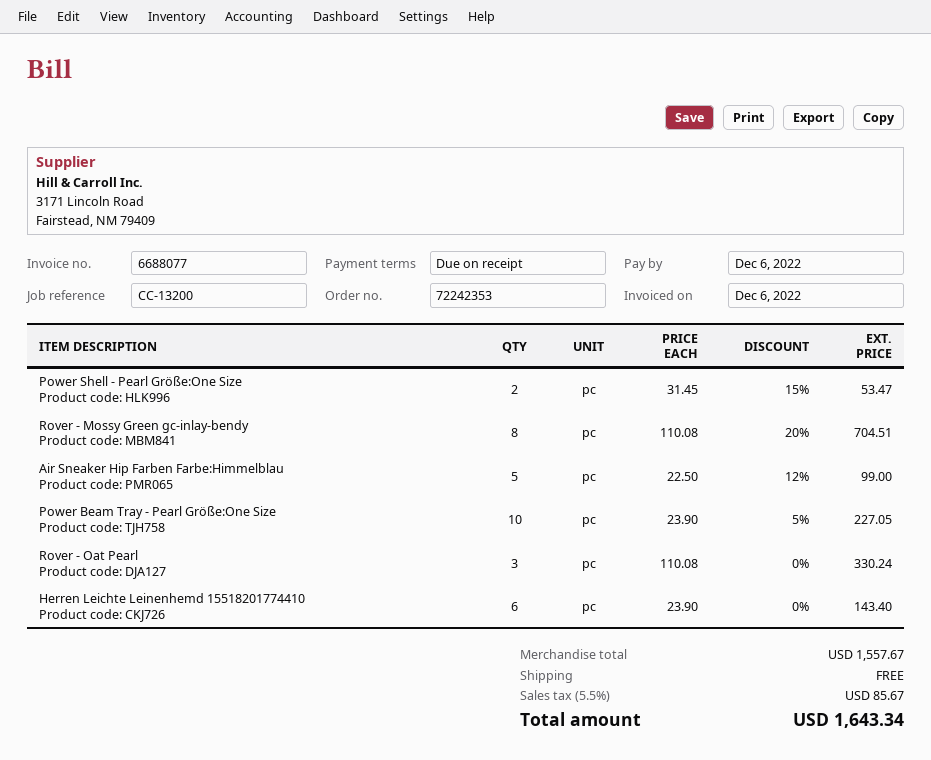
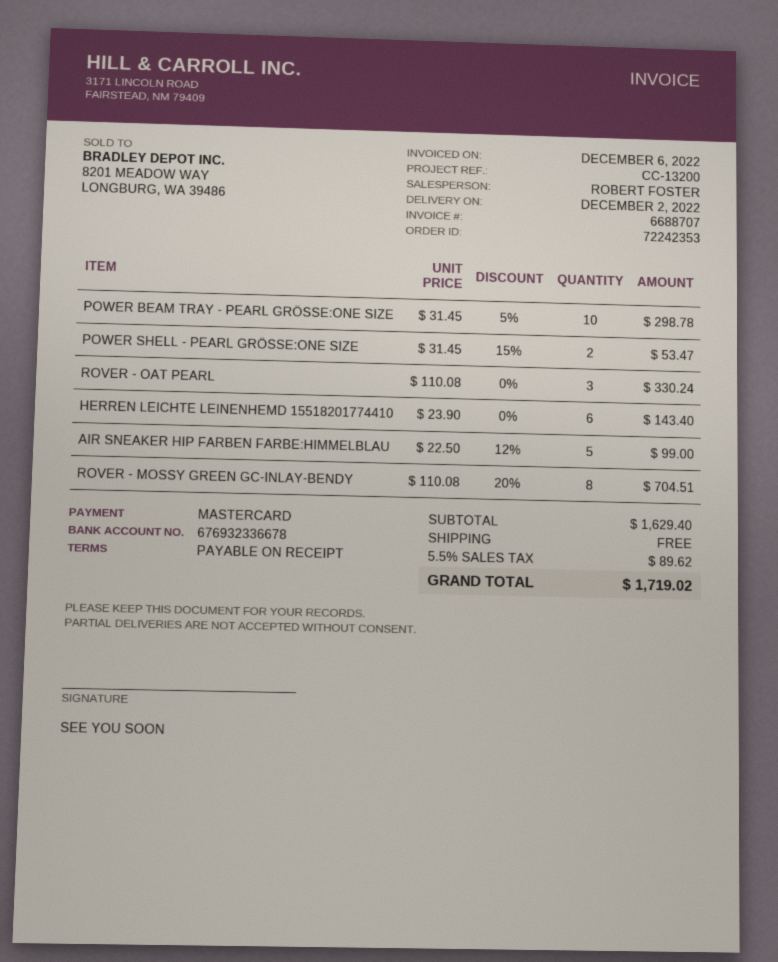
invoice number: 6688077 -> 6688707
Power Beam Tray - Pearl Größe:One Size: 10 x 23.90 - 5% = 227.05 -> 10 x 31.45 - 5% = 298.78
subtotal: 1557.67 -> 1629.40
tax: 5.5% = 85.67 -> 5.5% = 89.62
total: 1643.34 -> 1719.02

